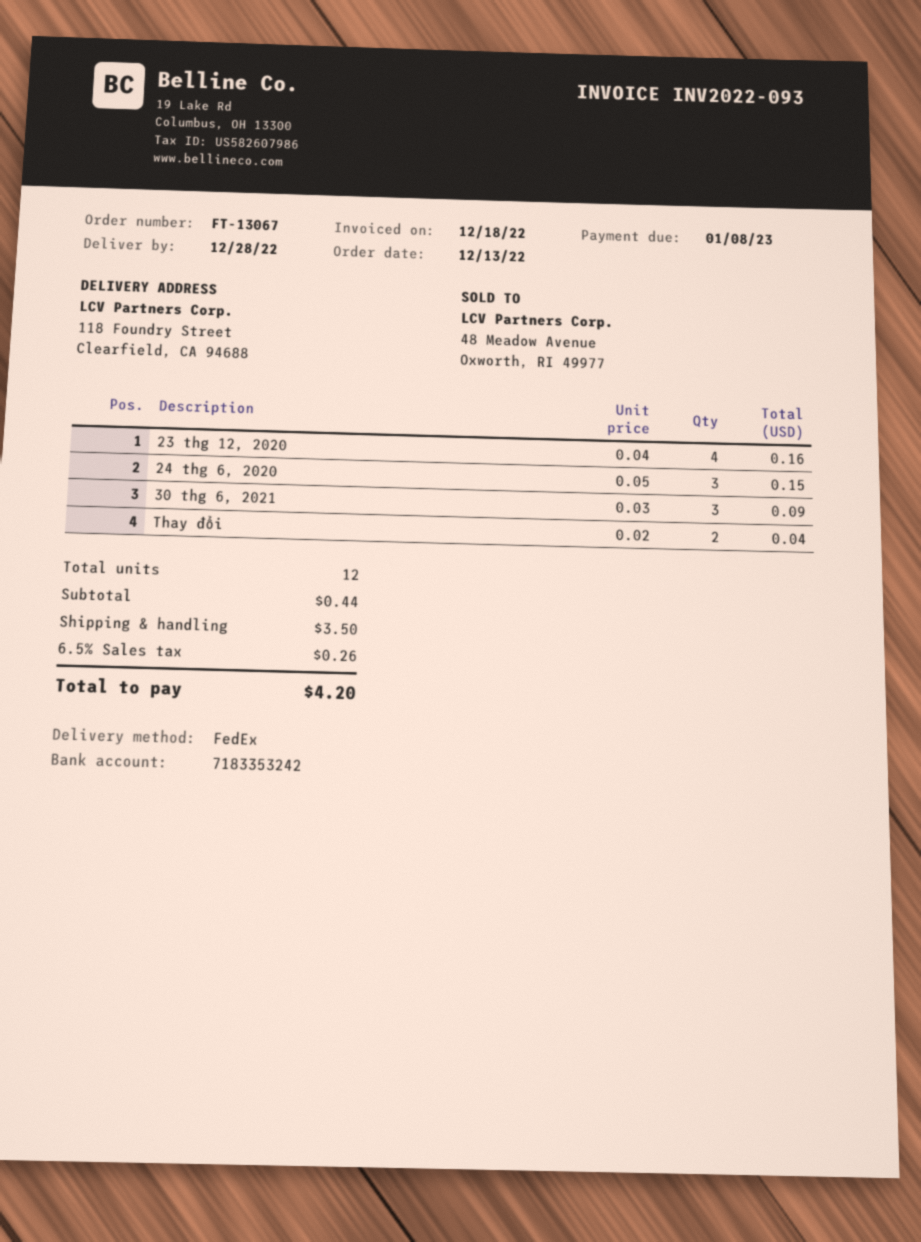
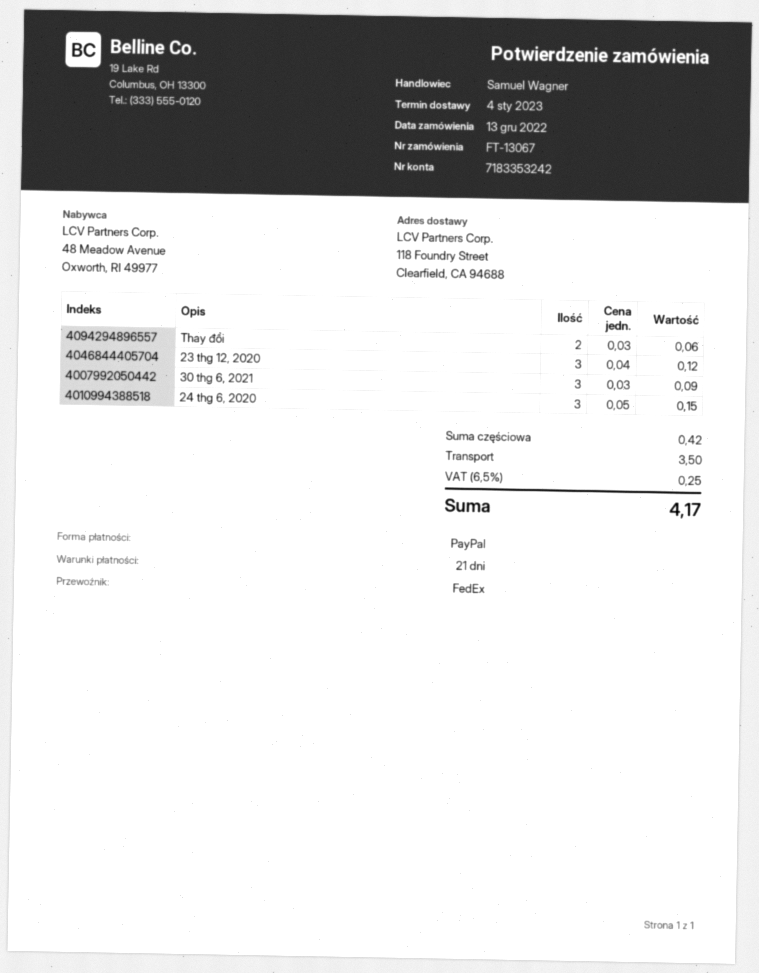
delivery date: 2022-12-28 -> 2023-01-04
23 thg 12, 2020: 4 x 0.04 = 0.16 -> 3 x 0.04 = 0.12
Thay đổi: 2 x 0.02 = 0.04 -> 2 x 0.03 = 0.06
subtotal: 0.44 -> 0.42
tax: 6.5% = 0.26 -> 6.5% = 0.25
total: 4.20 -> 4.17

